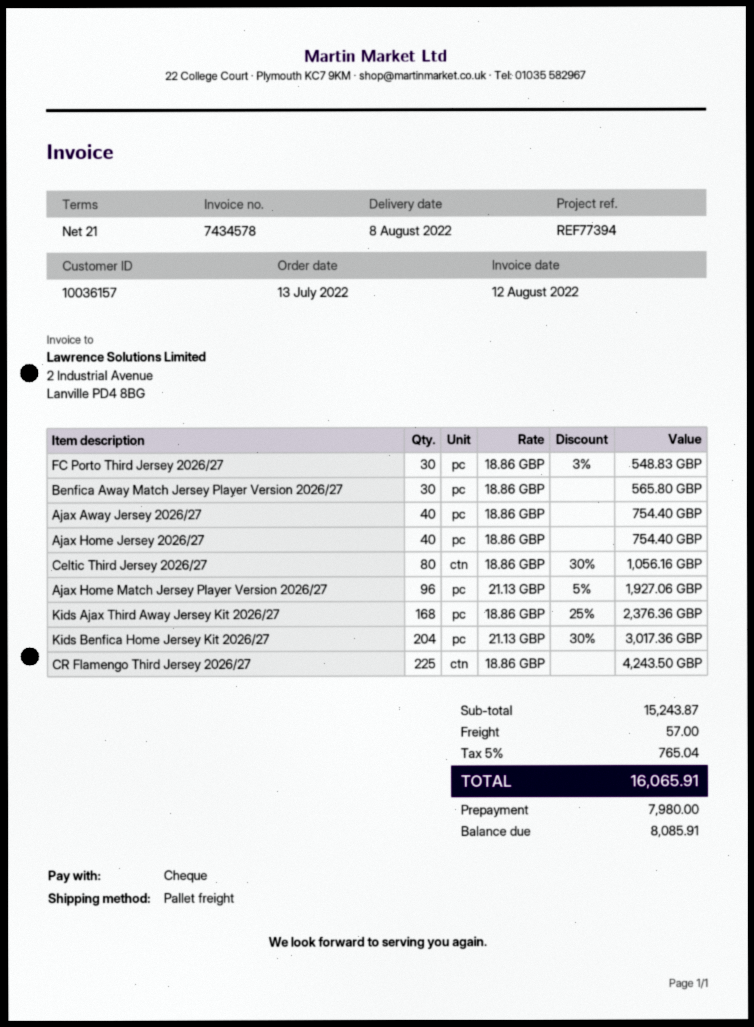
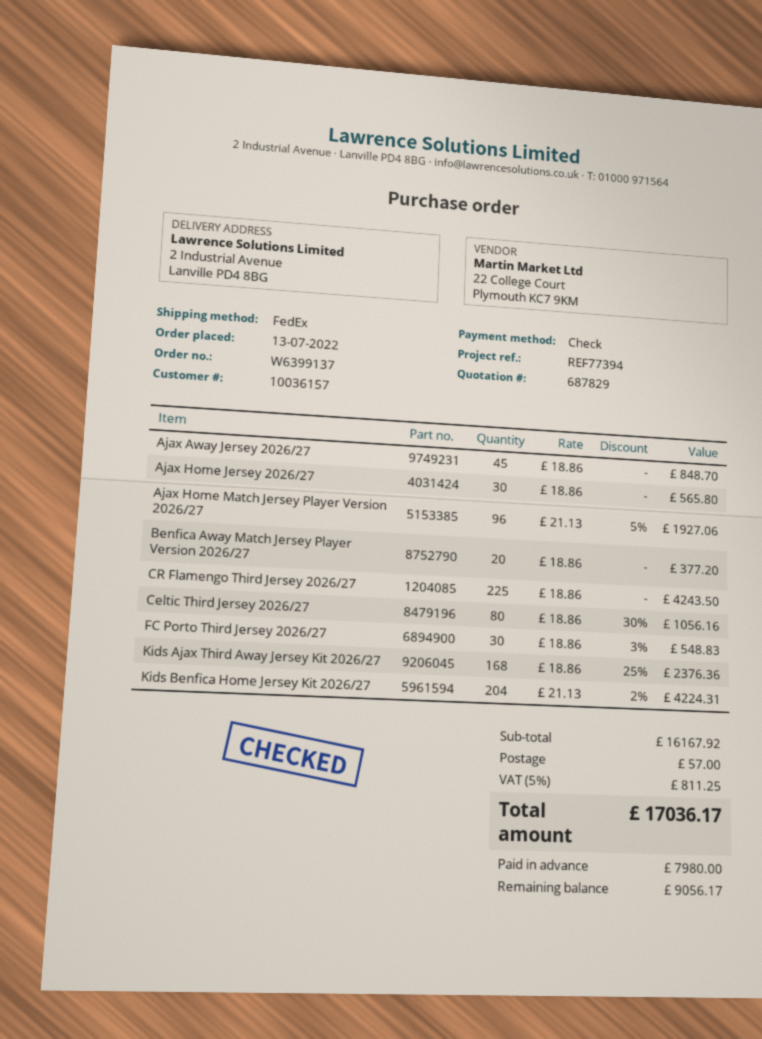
shipping method: pallet freight -> FedEx
Benfica Away Match Jersey Player Version 2026/27: 30 x 18.86 = 565.80 -> 20 x 18.86 = 377.20
Ajax Away Jersey 2026/27: 40 x 18.86 = 754.40 -> 45 x 18.86 = 848.70
Ajax Home Jersey 2026/27: 40 x 18.86 = 754.40 -> 30 x 18.86 = 565.80
Kids Benfica Home Jersey Kit 2026/27: 204 x 21.13 - 30% = 3017.36 -> 204 x 21.13 - 2% = 4224.31
subtotal: 15243.87 -> 16167.92
tax: 5% = 765.04 -> 5% = 811.25
total: 16065.91 -> 17036.17
balance: 8085.91 -> 9056.17

